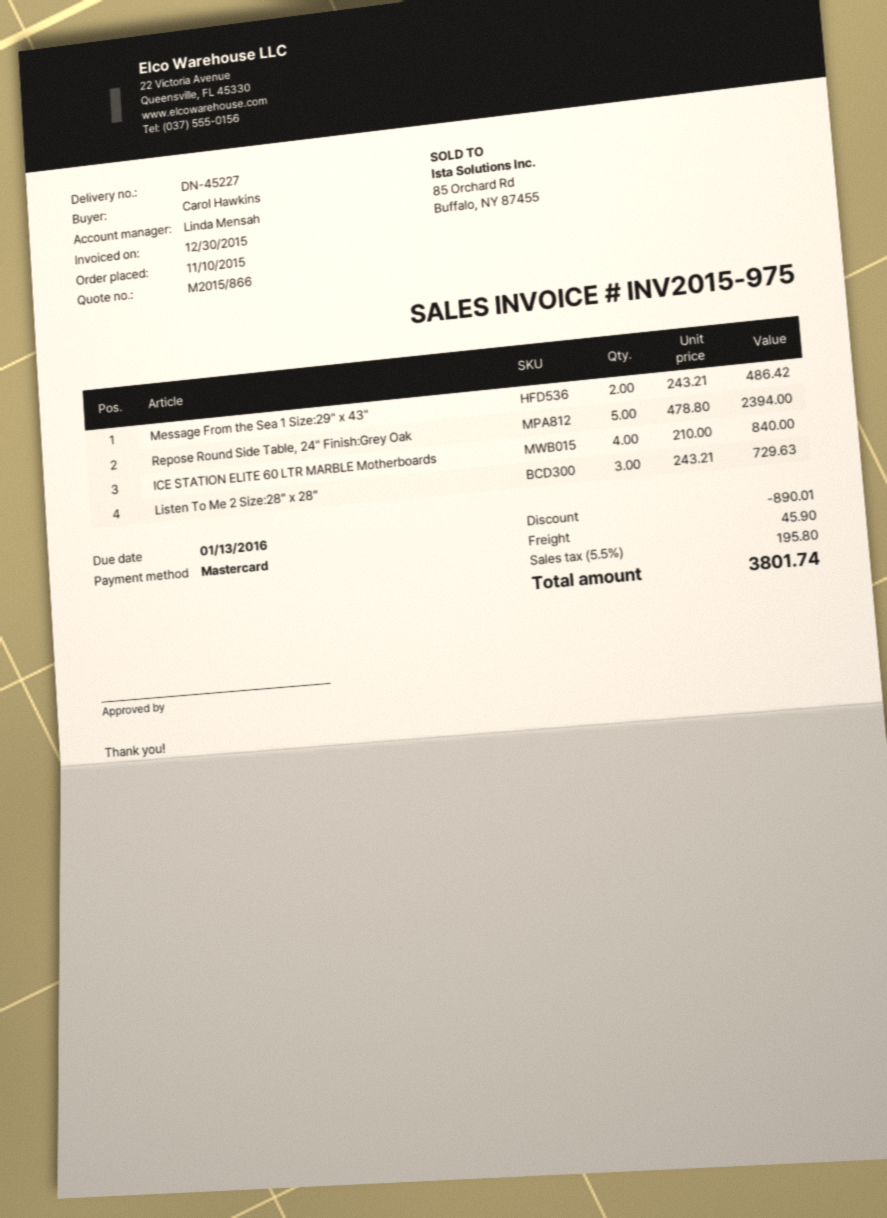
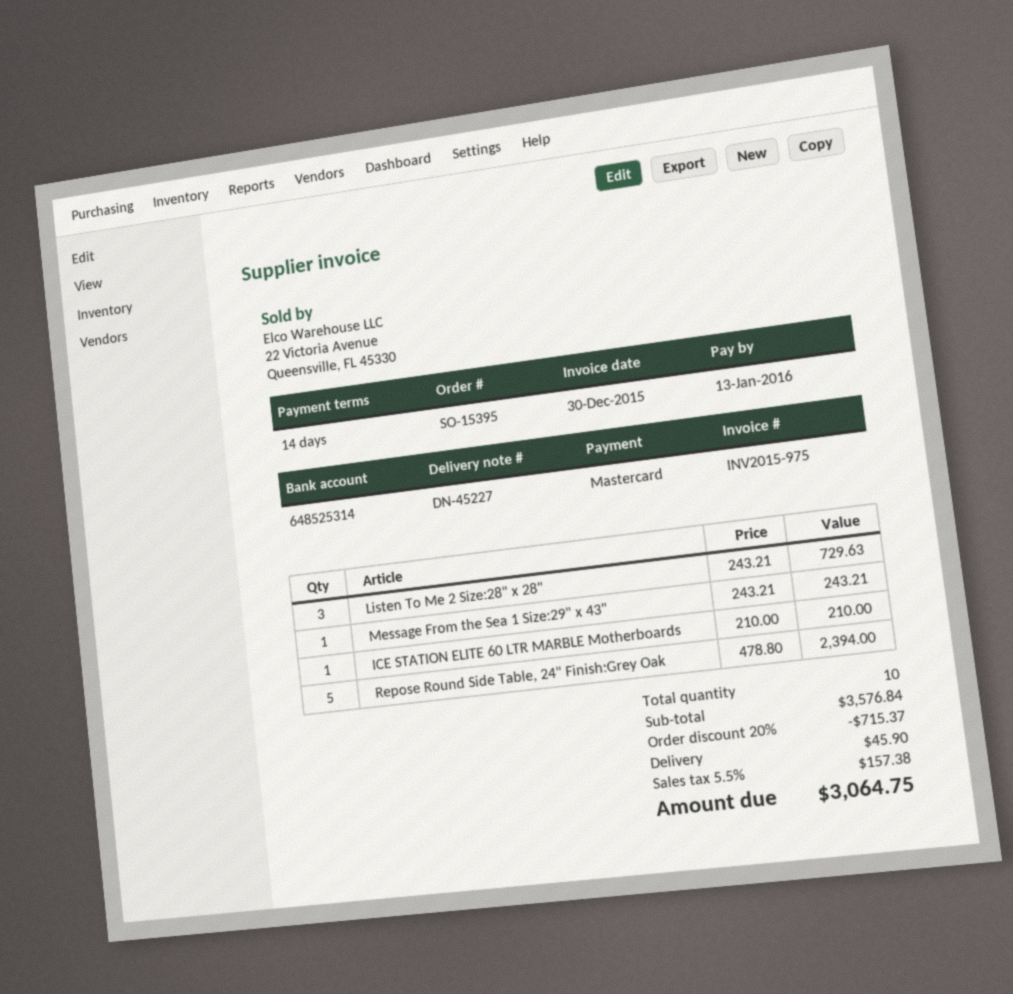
Message From the Sea 1 Size:29" x 43": 2 x 243.21 = 486.42 -> 1 x 243.21 = 243.21
ICE STATION ELITE 60 LTR MARBLE Motherboards: 4 x 210.00 = 840.00 -> 1 x 210.00 = 210.00
discount: 890.01 -> 715.37
tax: 5.5% = 195.80 -> 5.5% = 157.38
total: 3801.74 -> 3064.75

